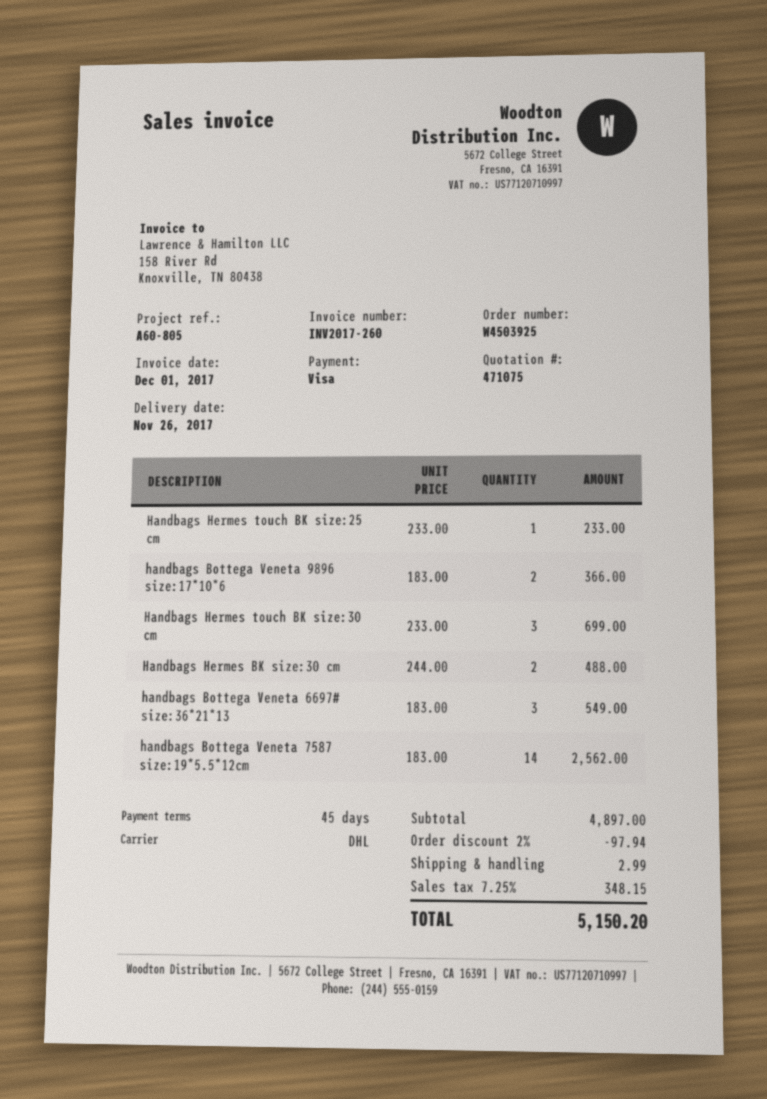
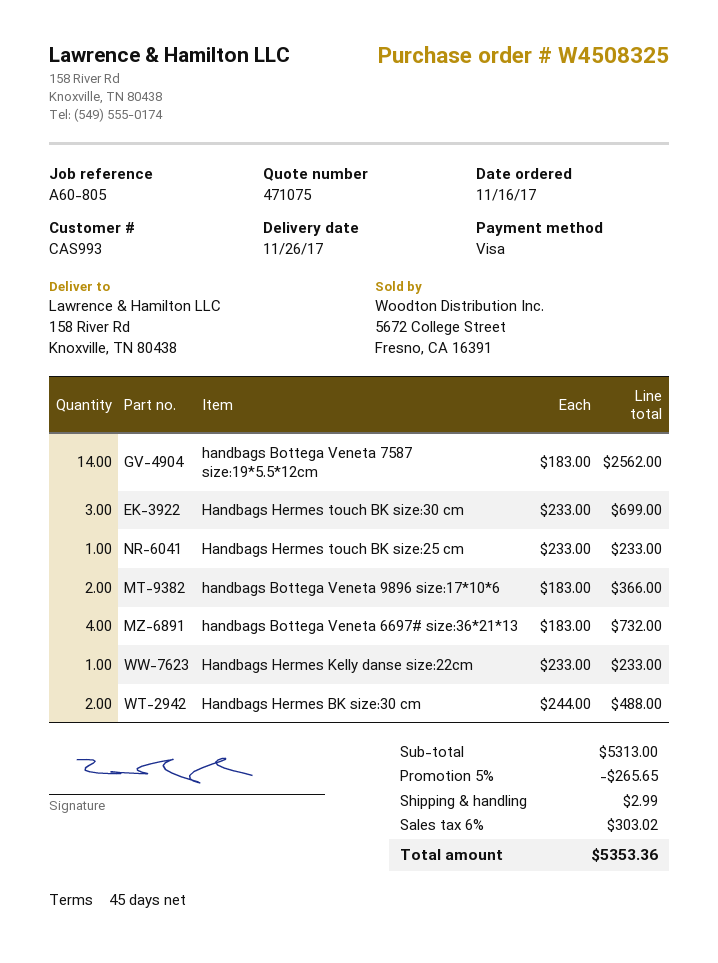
order number: W4503925 -> W4508325
handbags Bottega Veneta 6697# size:36*21*13: 3 x 183.00 = 549.00 -> 4 x 183.00 = 732.00
Handbags Hermes Kelly danse size:22cm: none -> 1 x 233.00 = 233.00
subtotal: 4897.00 -> 5313.00
discount: 2% = 97.94 -> 5% = 265.65
tax: 7.25% = 348.15 -> 6% = 303.02
total: 5150.20 -> 5353.36

